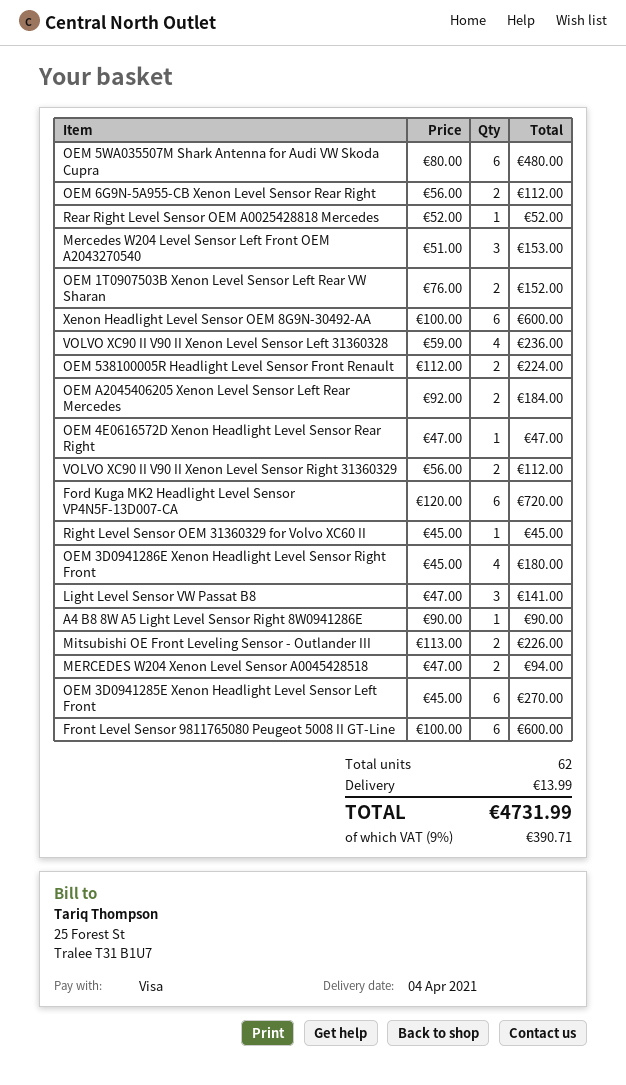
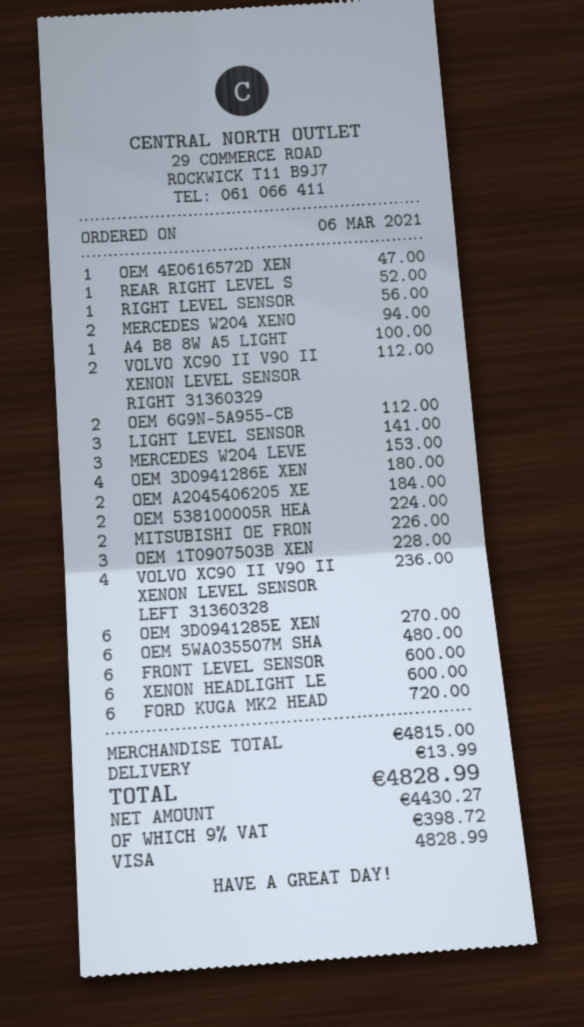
OEM 1T0907503B Xenon Level Sensor Left Rear VW Sharan: 2 for 152.00 -> 3 for 228.00
Right Level Sensor OEM 31360329 for Volvo XC60 II: 1 for 45.00 -> 1 for 56.00
A4 B8 8W A5 Light Level Sensor Right 8W0941286E: 1 for 90.00 -> 1 for 100.00
tax: 9% = 390.71 -> 9% = 398.72
total: 4731.99 -> 4828.99

